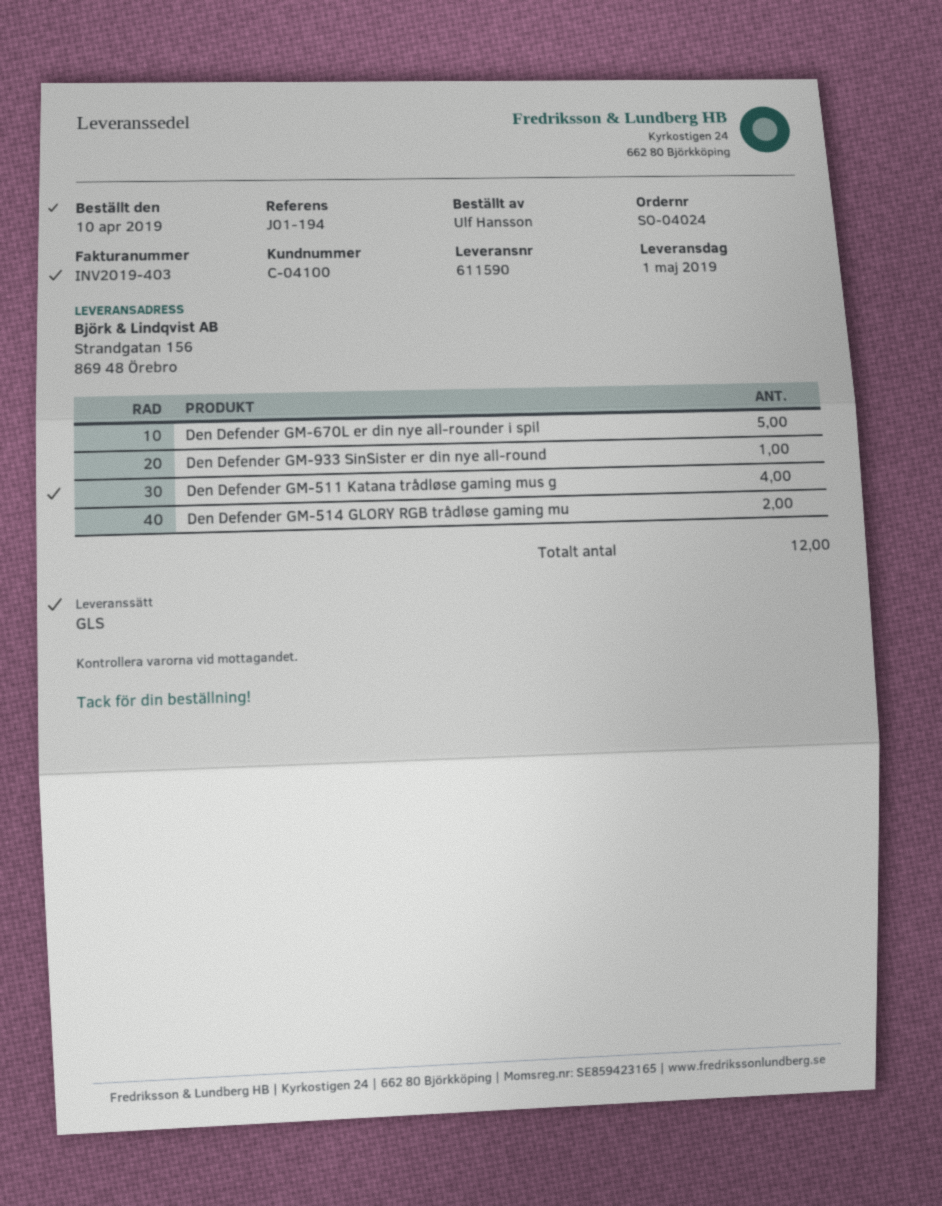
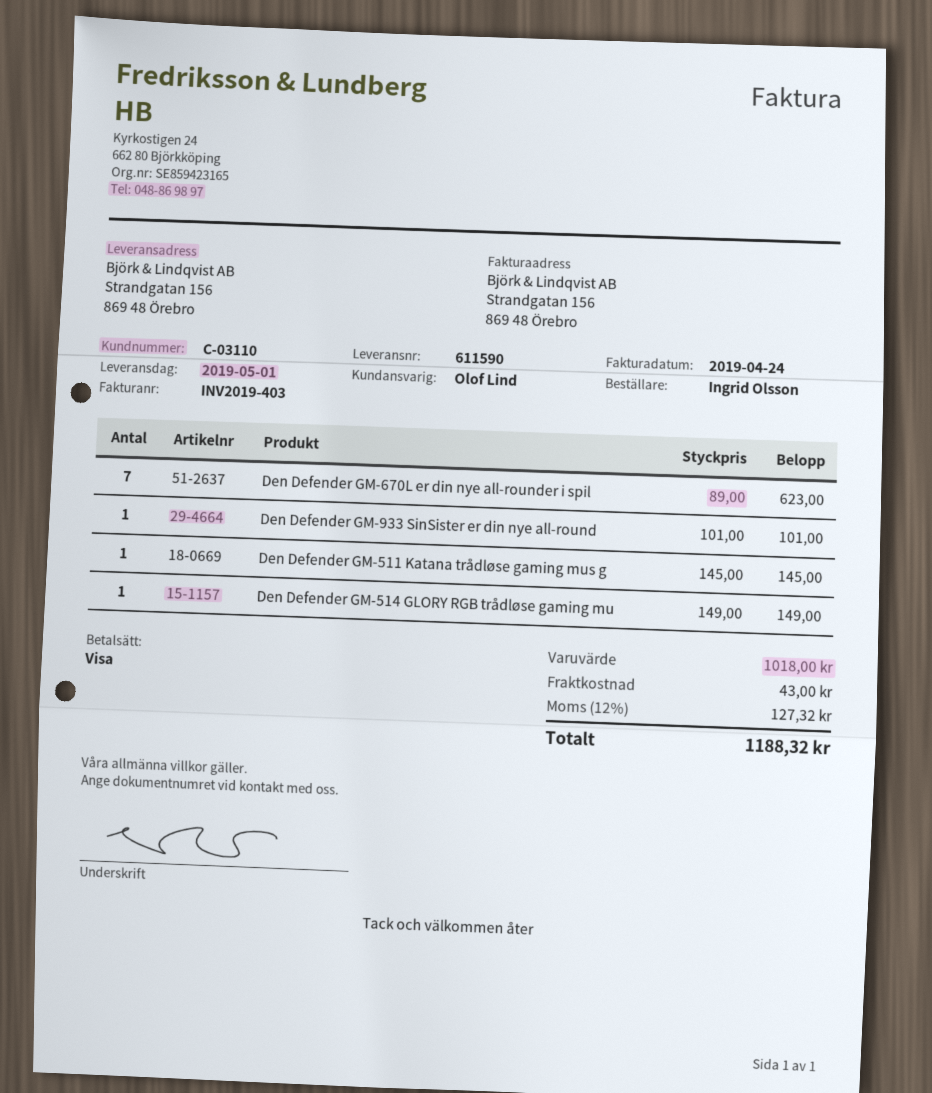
customer number: C-04100 -> C-03110
ordered by: Ulf Hansson -> Ingrid Olsson
Den Defender GM-670L er din nye all-rounder i spil: 5 -> 7
Den Defender GM-511 Katana trådløse gaming mus g: 4 -> 1
Den Defender GM-514 GLORY RGB trådløse gaming mu: 2 -> 1

